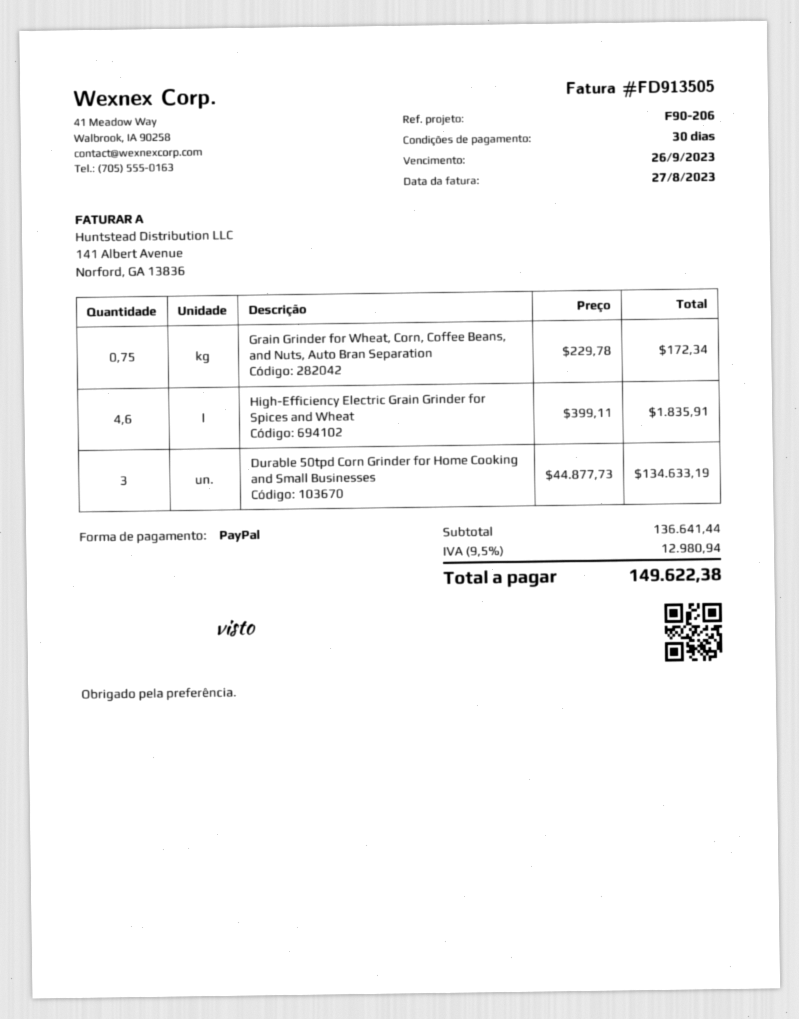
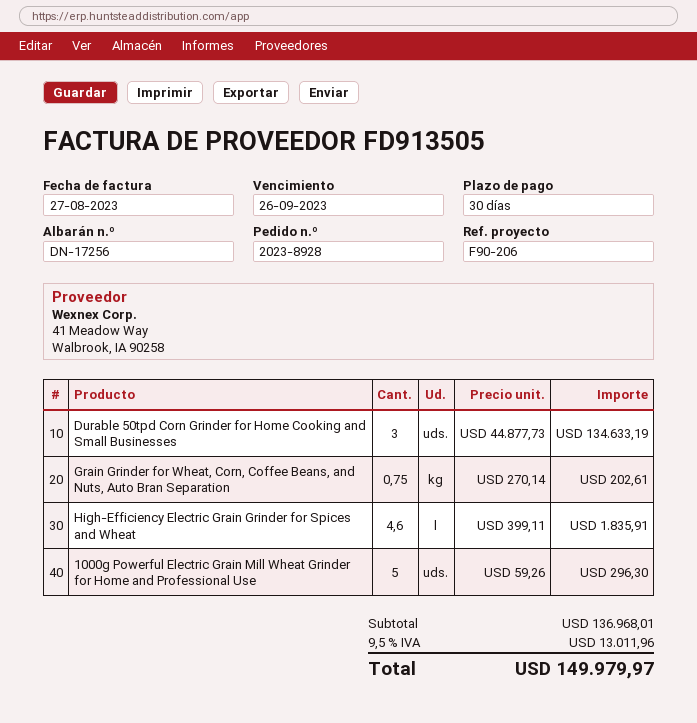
Grain Grinder for Wheat, Corn, Coffee Beans, and Nuts, Auto Bran Separation: 0.75 x 229.78 = 172.34 -> 0.75 x 270.14 = 202.61
1000g Powerful Electric Grain Mill Wheat Grinder for Home and Professional Use: none -> 5 x 59.26 = 296.30
subtotal: 136641.44 -> 136968.01
tax: 9.5% = 12980.94 -> 9.5% = 13011.96
total: 149622.38 -> 149979.97

